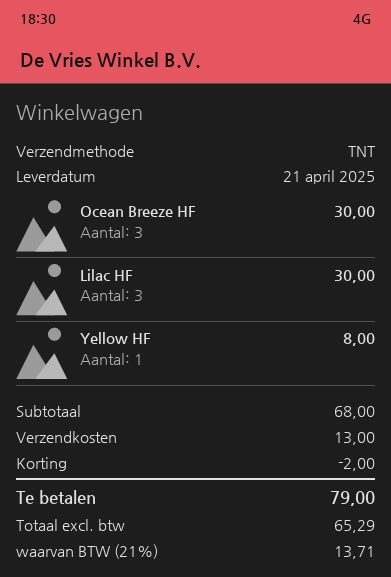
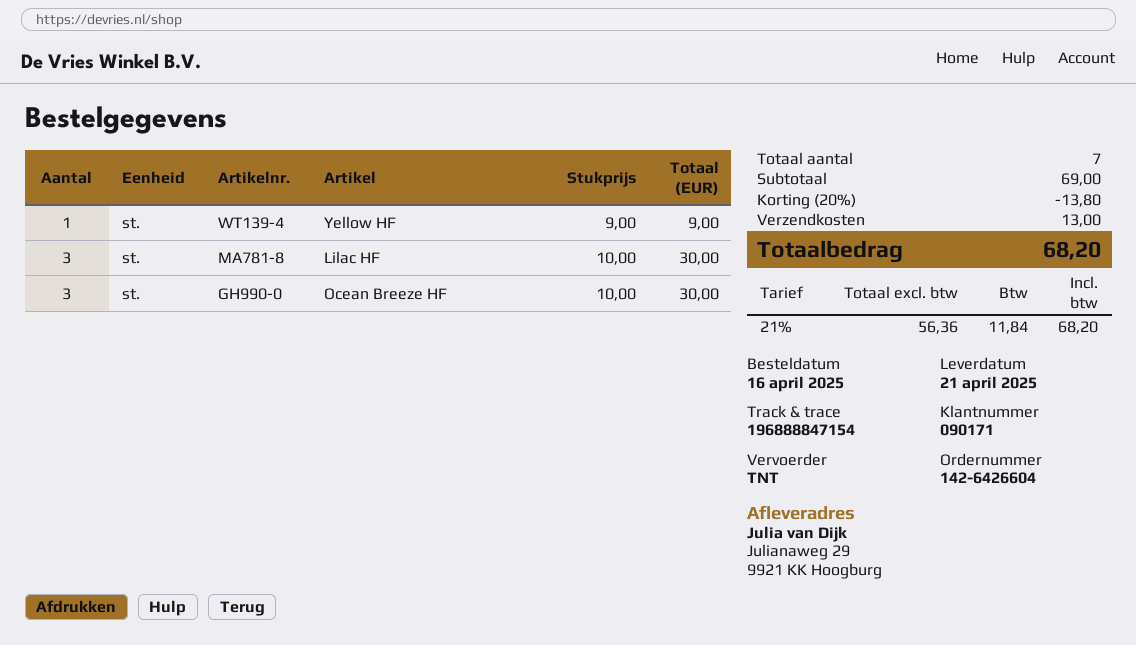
Yellow HF: 1 for 8.00 -> 1 for 9.00
subtotal: 68.00 -> 69.00
discount: 2.00 -> 13.80
net: 65.29 -> 56.36
tax: 21% = 13.71 -> 21% = 11.84
total: 79.00 -> 68.20

